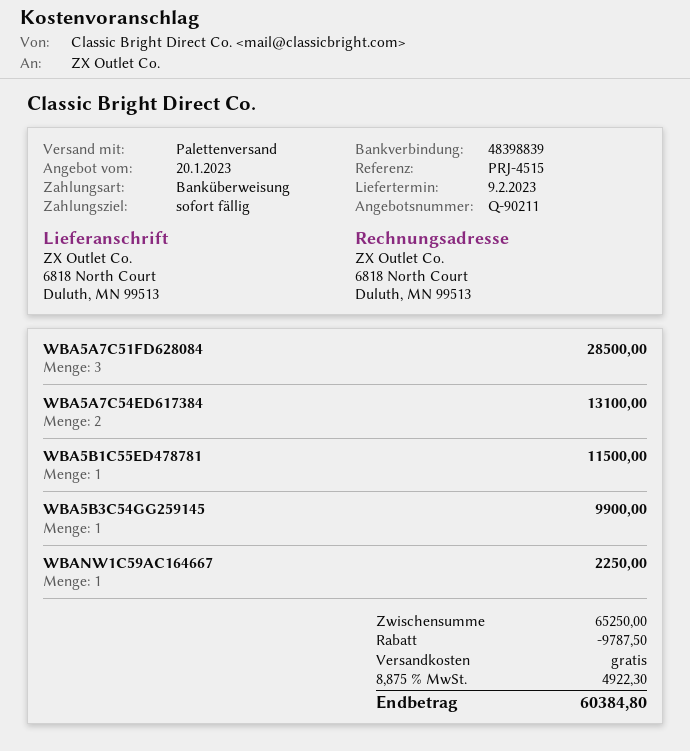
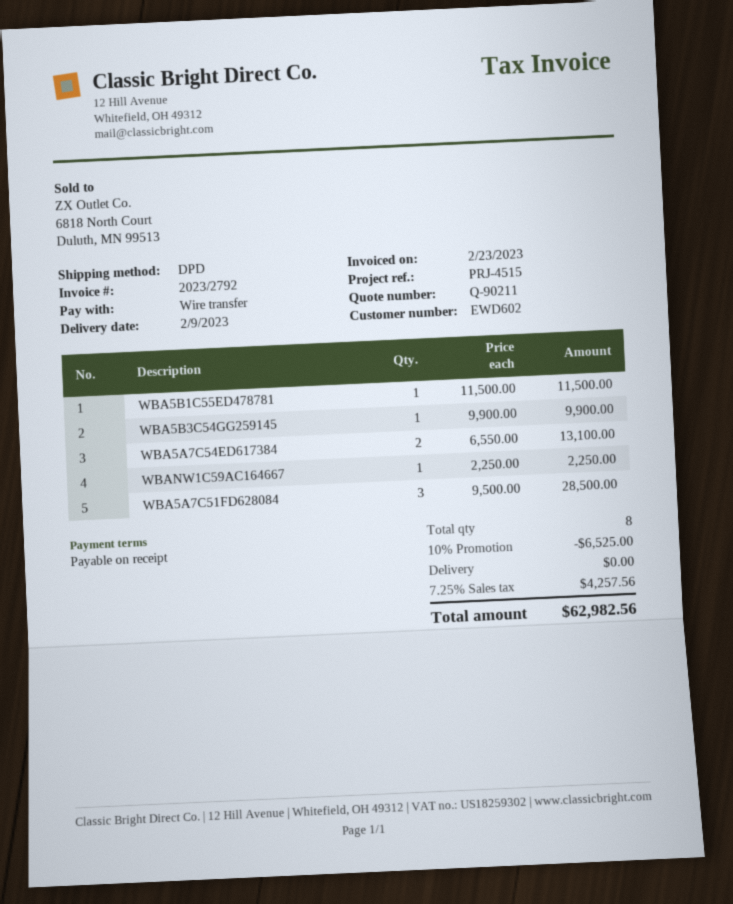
shipping method: pallet freight -> DPD
discount: 9787.50 -> 6525.00
tax: 8.875% = 4922.30 -> 7.25% = 4257.56
total: 60384.80 -> 62982.56

